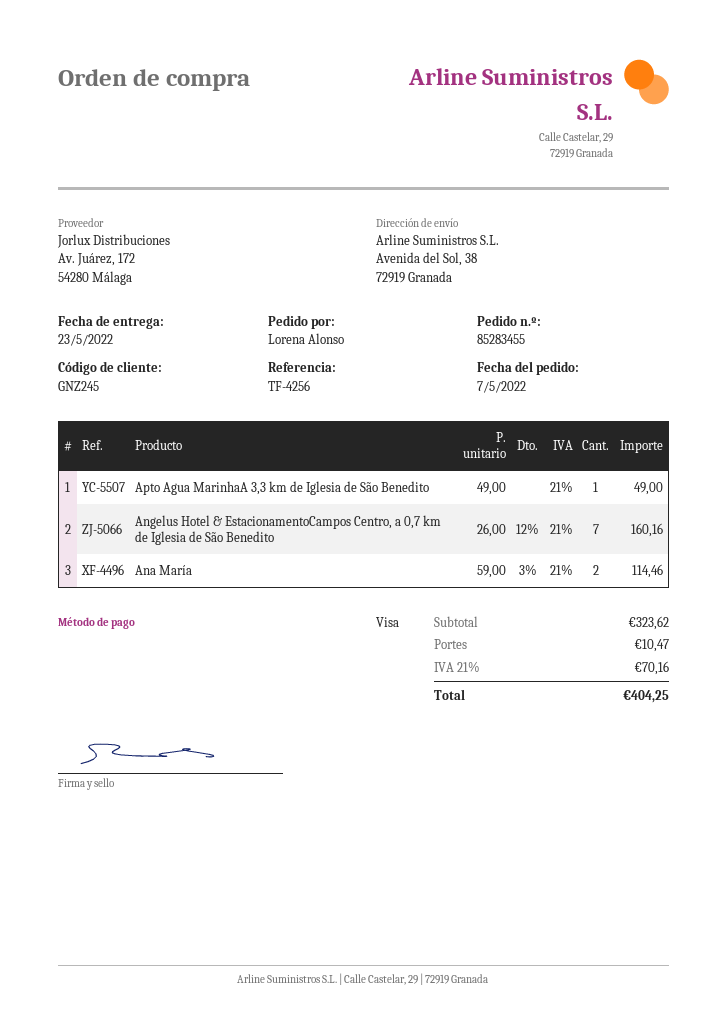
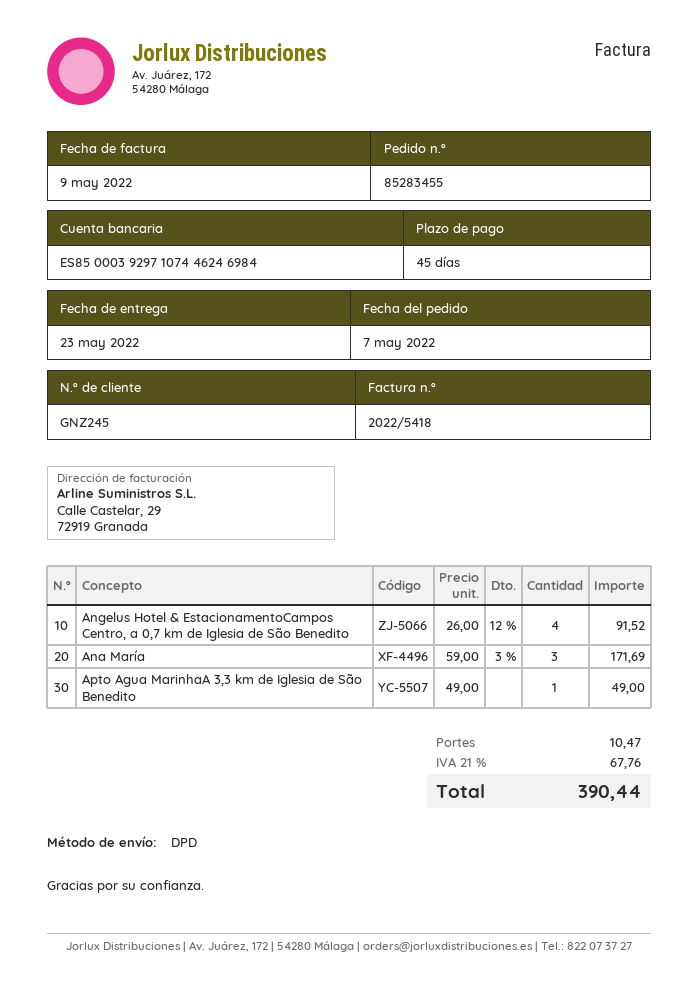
Angelus Hotel & EstacionamentoCampos Centro, a 0,7 km de Iglesia de São Benedito: 7 x 26.00 - 12% = 160.16 -> 4 x 26.00 - 12% = 91.52
Ana María: 2 x 59.00 - 3% = 114.46 -> 3 x 59.00 - 3% = 171.69
tax: 21% = 70.16 -> 21% = 67.76
total: 404.25 -> 390.44

